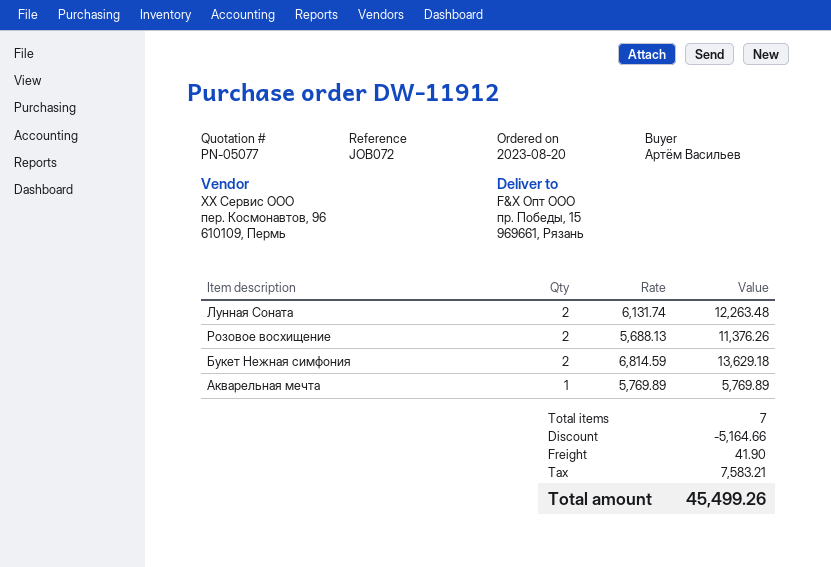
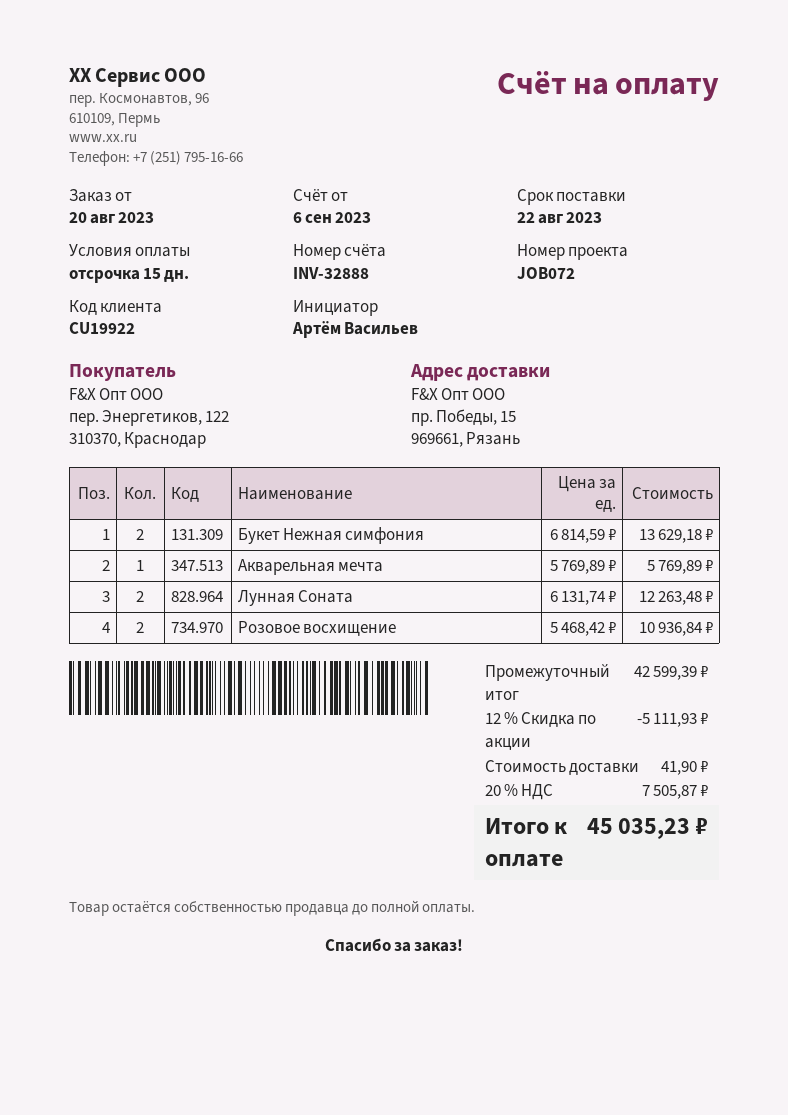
Розовое восхищение: 2 x 5688.13 = 11376.26 -> 2 x 5468.42 = 10936.84
discount: 5164.66 -> 5111.93
tax: 7583.21 -> 7505.87
total: 45499.26 -> 45035.23

